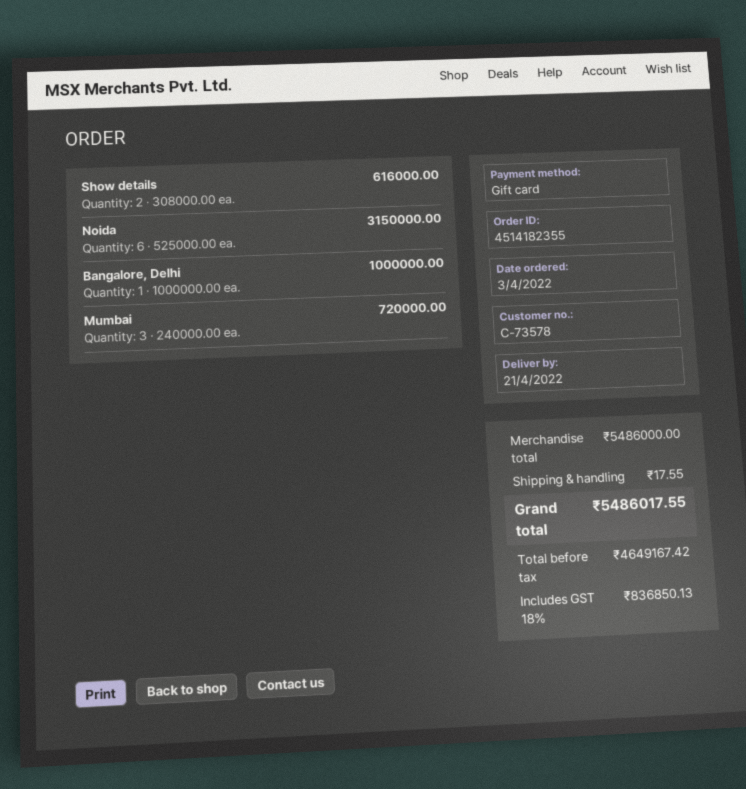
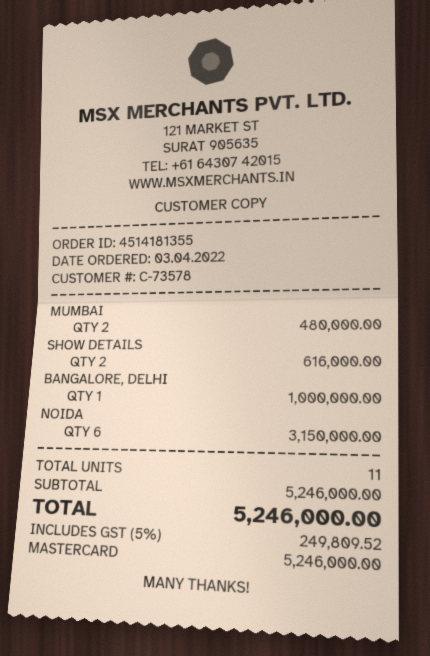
order number: 4514182355 -> 4514181355
payment method: gift card -> Mastercard
Mumbai: 3 for 720000.00 -> 2 for 480000.00
subtotal: 5486000.00 -> 5246000.00
shipping: 17.55 -> none
tax: 18% = 836850.13 -> 5% = 249809.52
total: 5486017.55 -> 5246000.00

